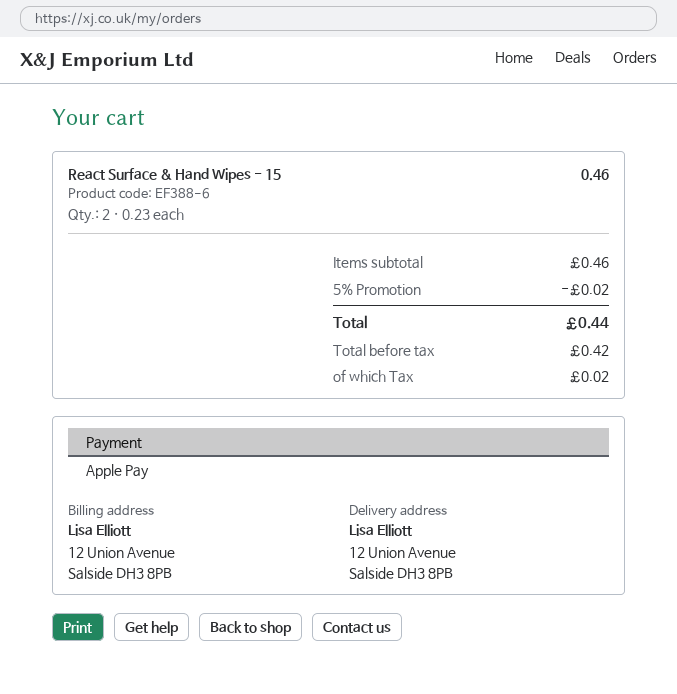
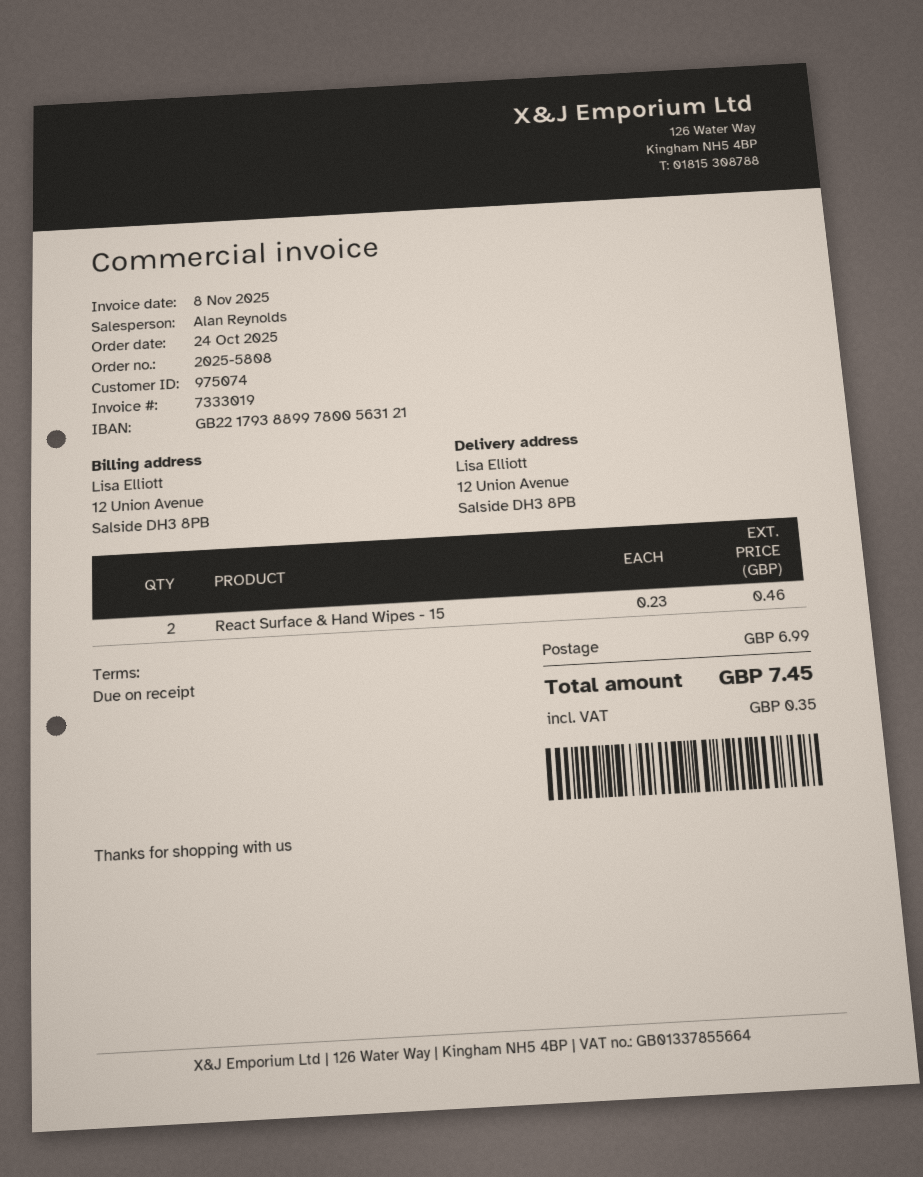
discount: 5% = 0.02 -> none
shipping: none -> 6.99
tax: 0.02 -> 0.35
total: 0.44 -> 7.45

